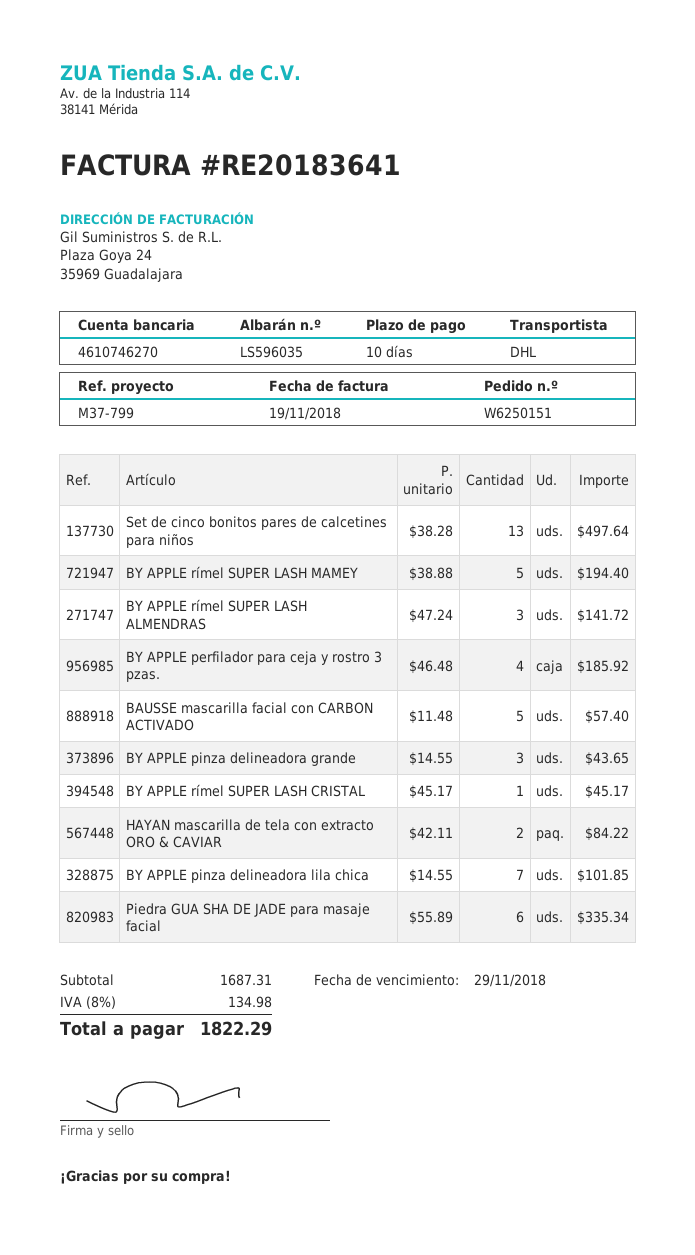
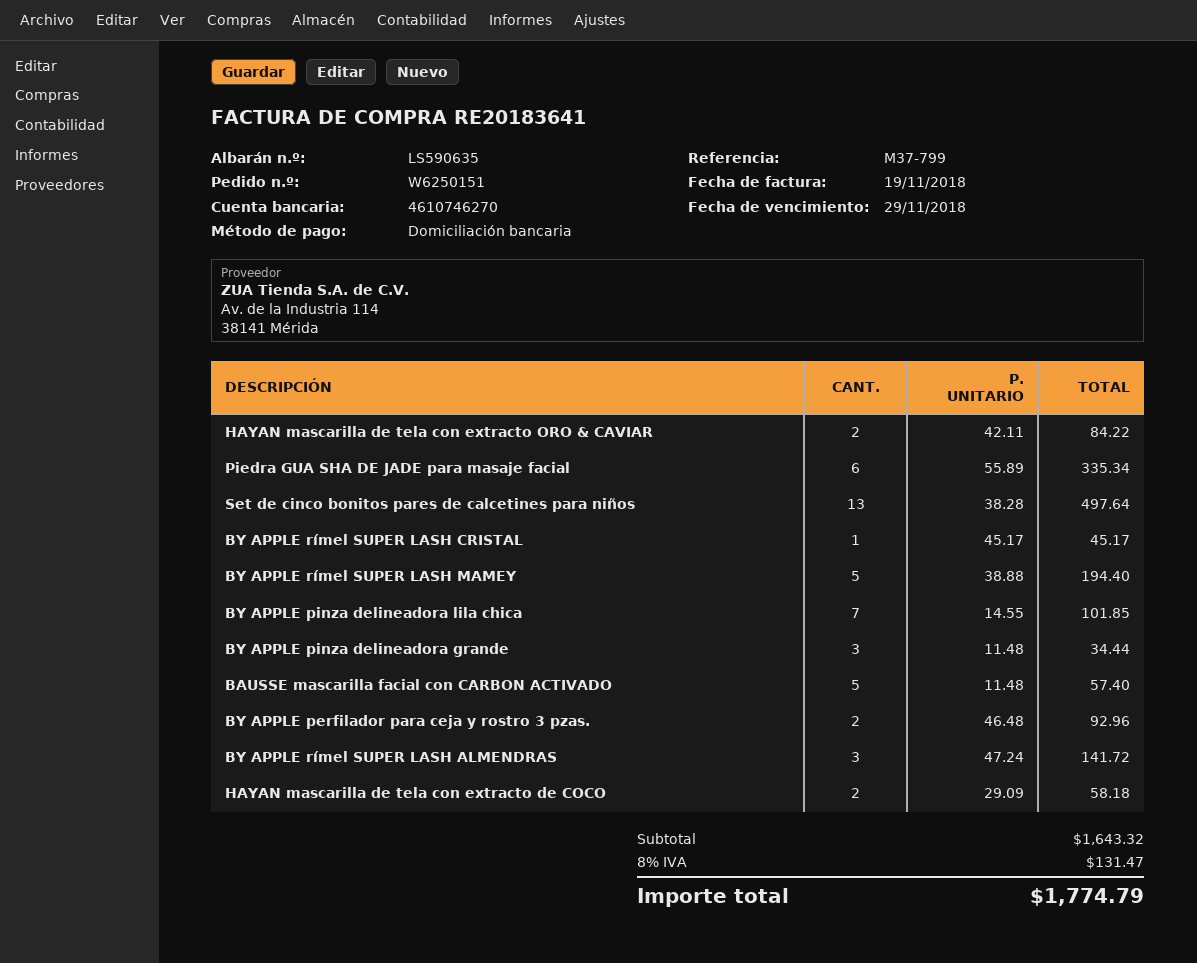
delivery note number: LS596035 -> LS590635
BY APPLE perfilador para ceja y rostro 3 pzas.: 4 x 46.48 = 185.92 -> 2 x 46.48 = 92.96
BY APPLE pinza delineadora grande: 3 x 14.55 = 43.65 -> 3 x 11.48 = 34.44
HAYAN mascarilla de tela con extracto de COCO: none -> 2 x 29.09 = 58.18
subtotal: 1687.31 -> 1643.32
tax: 8% = 134.98 -> 8% = 131.47
total: 1822.29 -> 1774.79

